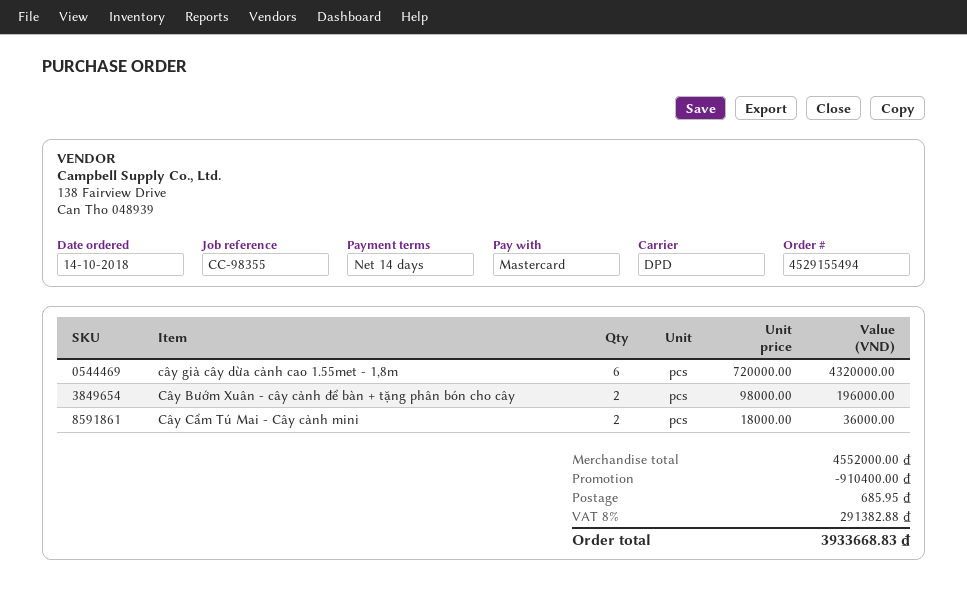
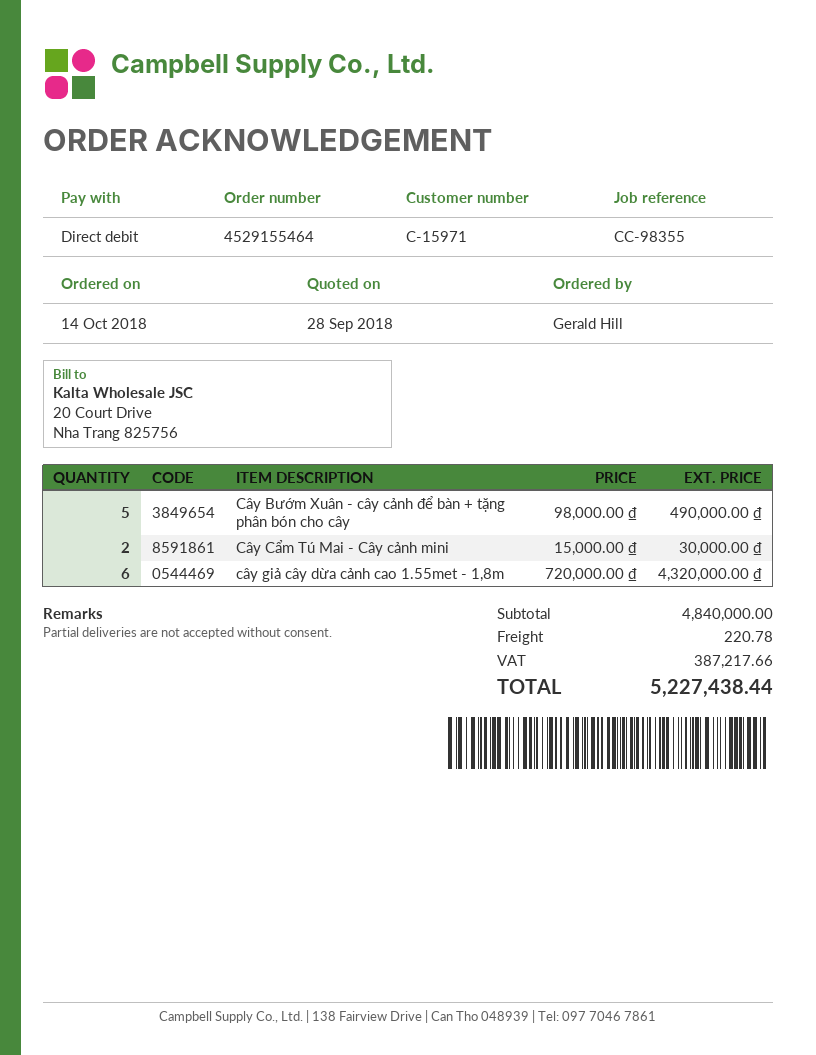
order number: 4529155494 -> 4529155464
payment method: Mastercard -> direct debit
Cây Bướm Xuân - cây cảnh để bàn + tặng phân bón cho cây: 2 x 98000.00 = 196000.00 -> 5 x 98000.00 = 490000.00
Cây Cẩm Tú Mai - Cây cảnh mini: 2 x 18000.00 = 36000.00 -> 2 x 15000.00 = 30000.00
subtotal: 4552000.00 -> 4840000.00
discount: 910400.00 -> none
shipping: 685.95 -> 220.78
tax: 291382.88 -> 387217.66
total: 3933668.83 -> 5227438.44

